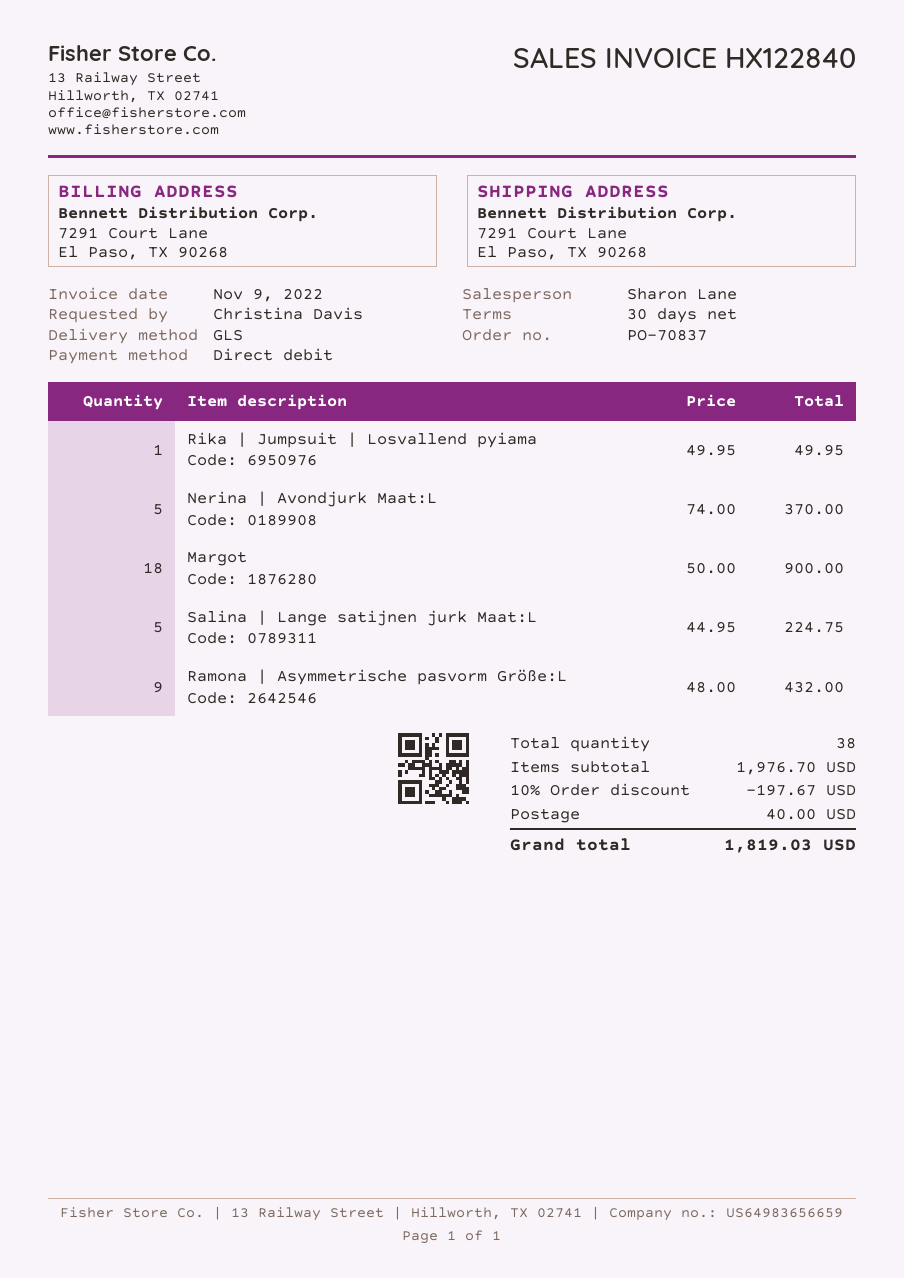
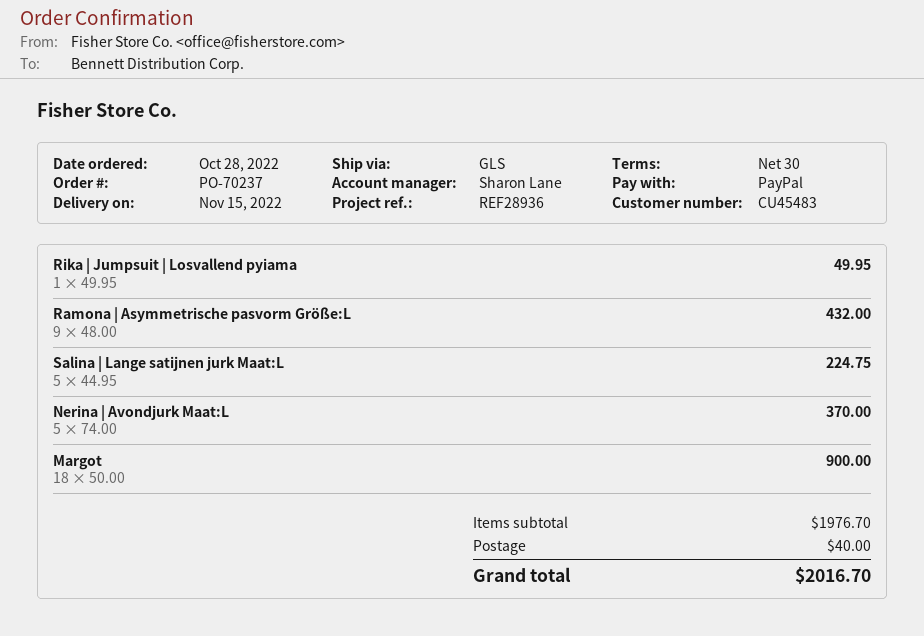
order number: PO-70837 -> PO-70237
payment method: direct debit -> PayPal
discount: 10% = 197.67 -> none
total: 1819.03 -> 2016.70

